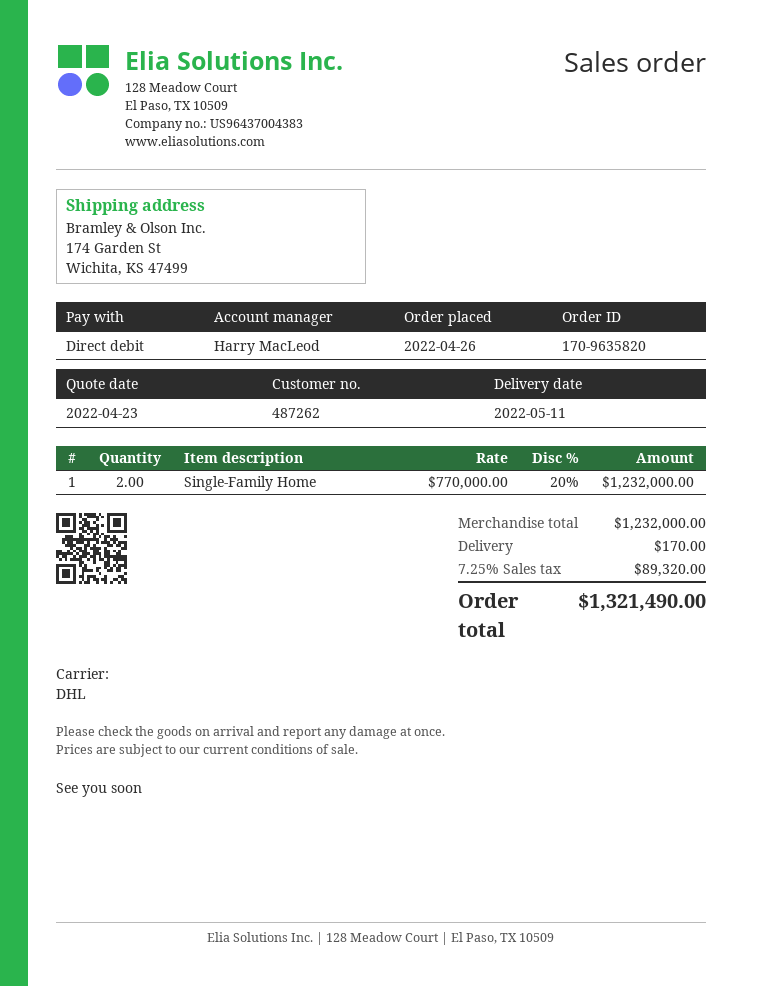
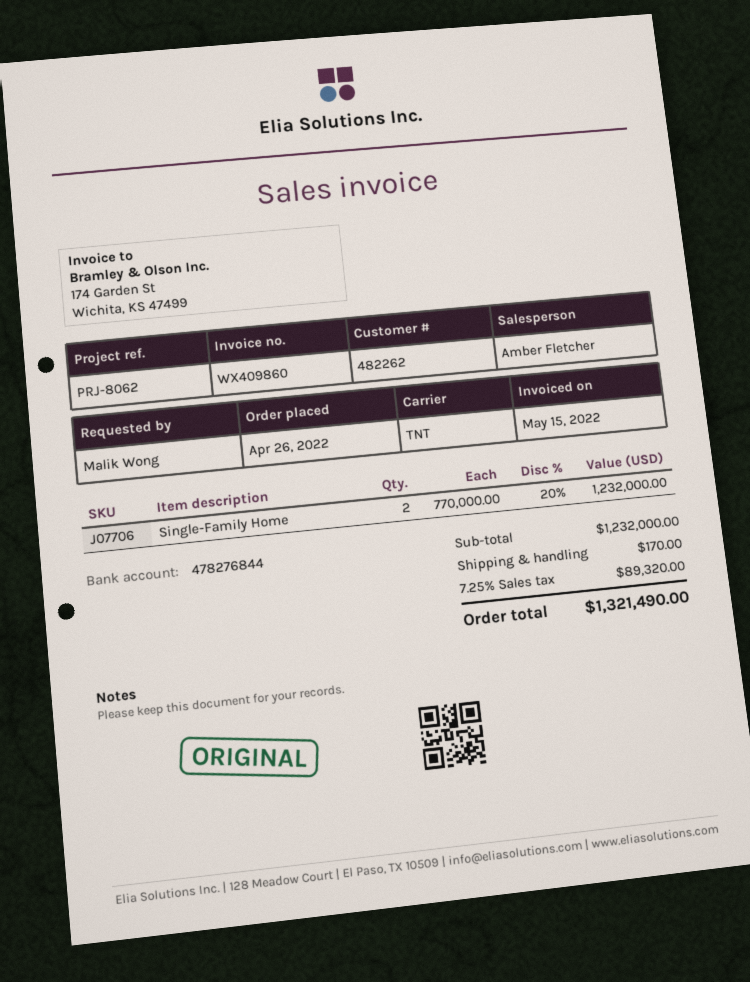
customer number: 487262 -> 482262
sales rep: Harry MacLeod -> Amber Fletcher
shipping method: DHL -> TNT

